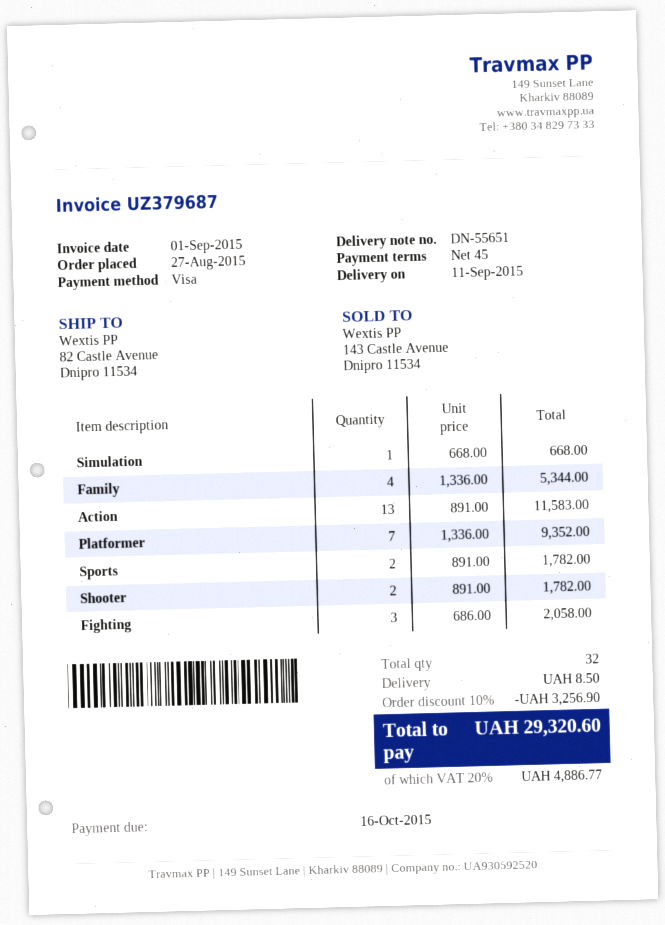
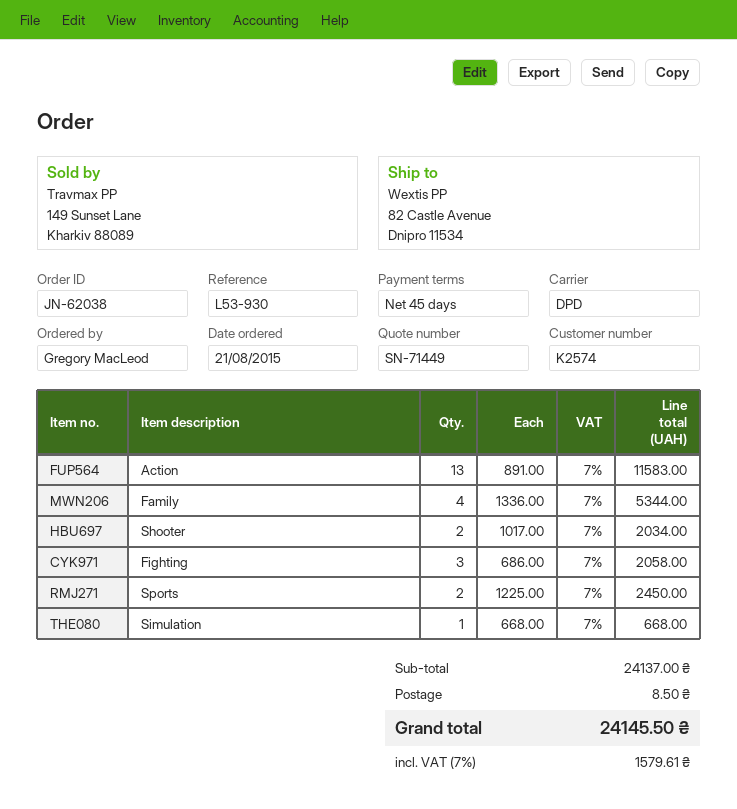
order date: 2015-08-27 -> 2015-08-21
Platformer: 7 x 1336.00 = 9352.00 -> none
Sports: 2 x 891.00 = 1782.00 -> 2 x 1225.00 = 2450.00
Shooter: 2 x 891.00 = 1782.00 -> 2 x 1017.00 = 2034.00
discount: 10% = 3256.90 -> none
tax: 20% = 4886.77 -> 7% = 1579.61
total: 29320.60 -> 24145.50

